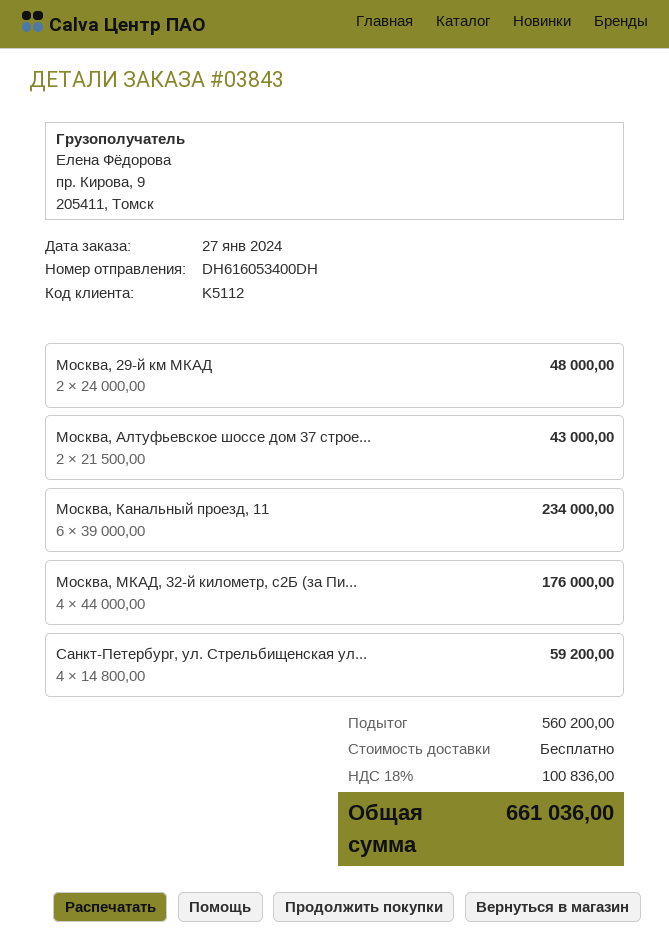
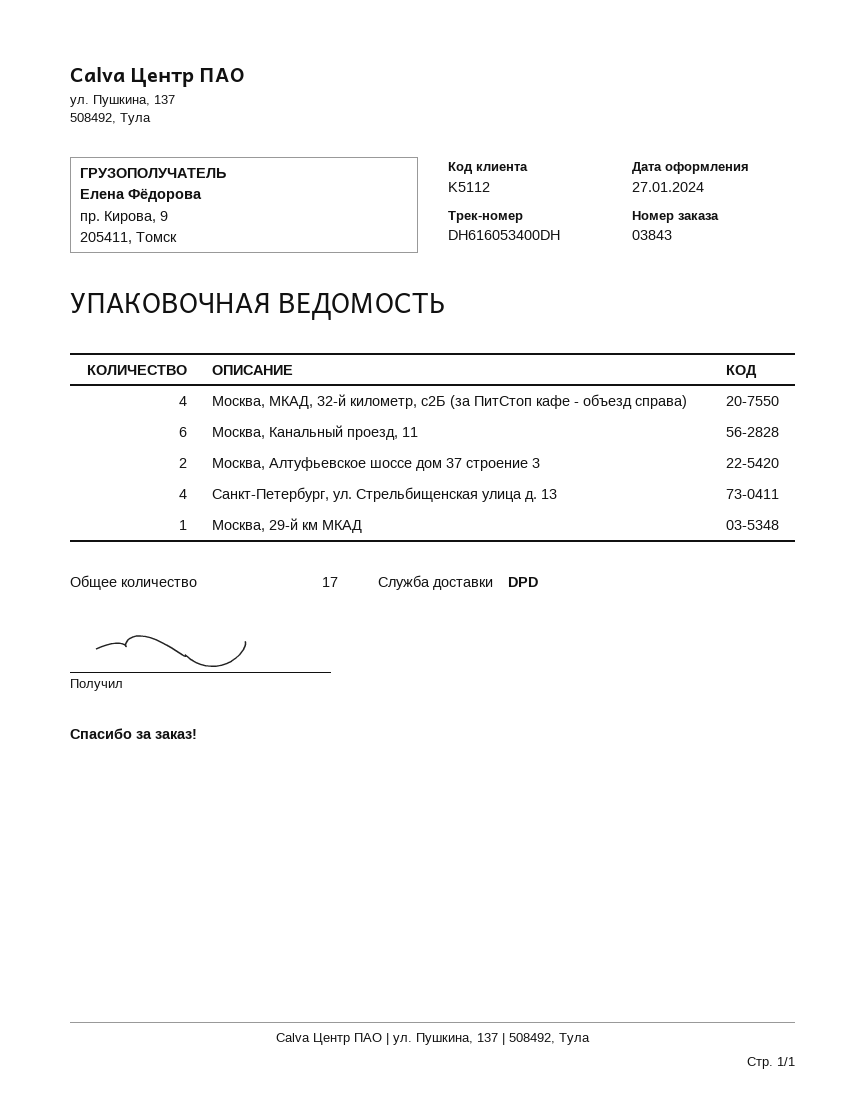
Москва, 29-й км МКАД: 2 -> 1

